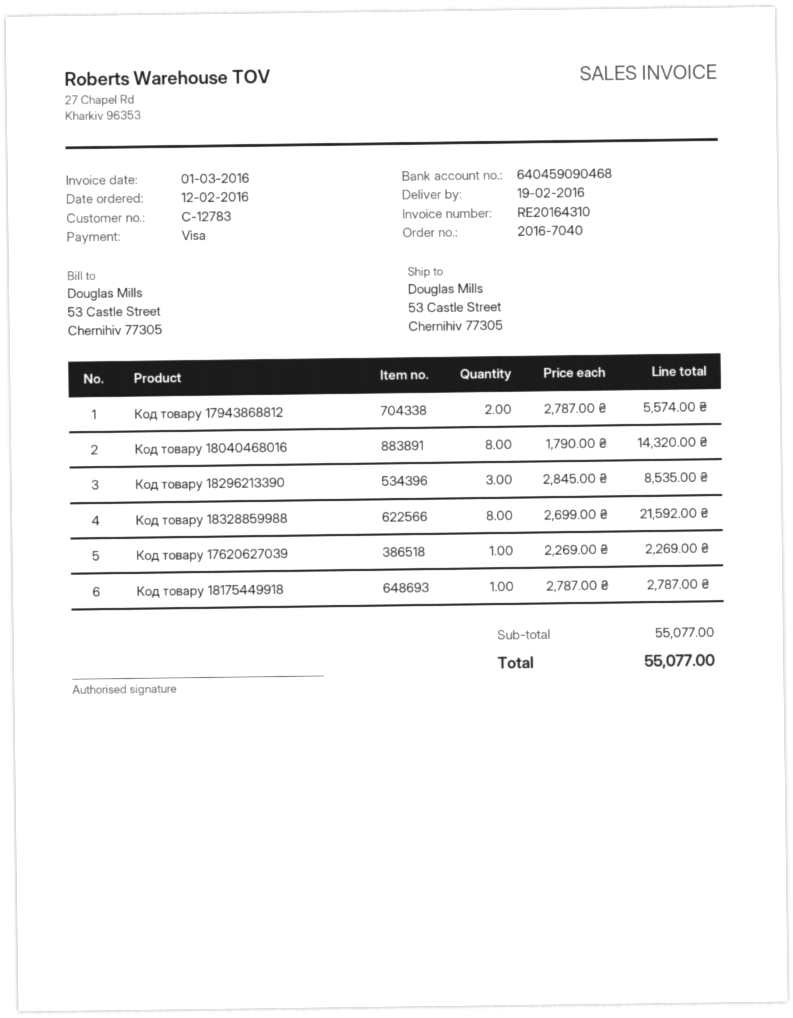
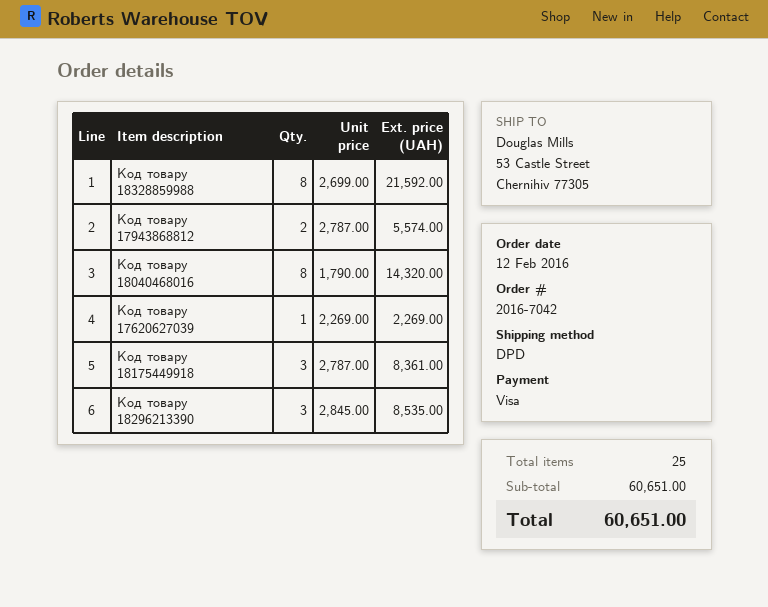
order number: 2016-7040 -> 2016-7042
Код товару 18175449918: 1 x 2787.00 = 2787.00 -> 3 x 2787.00 = 8361.00
subtotal: 55077.00 -> 60651.00
total: 55077.00 -> 60651.00

